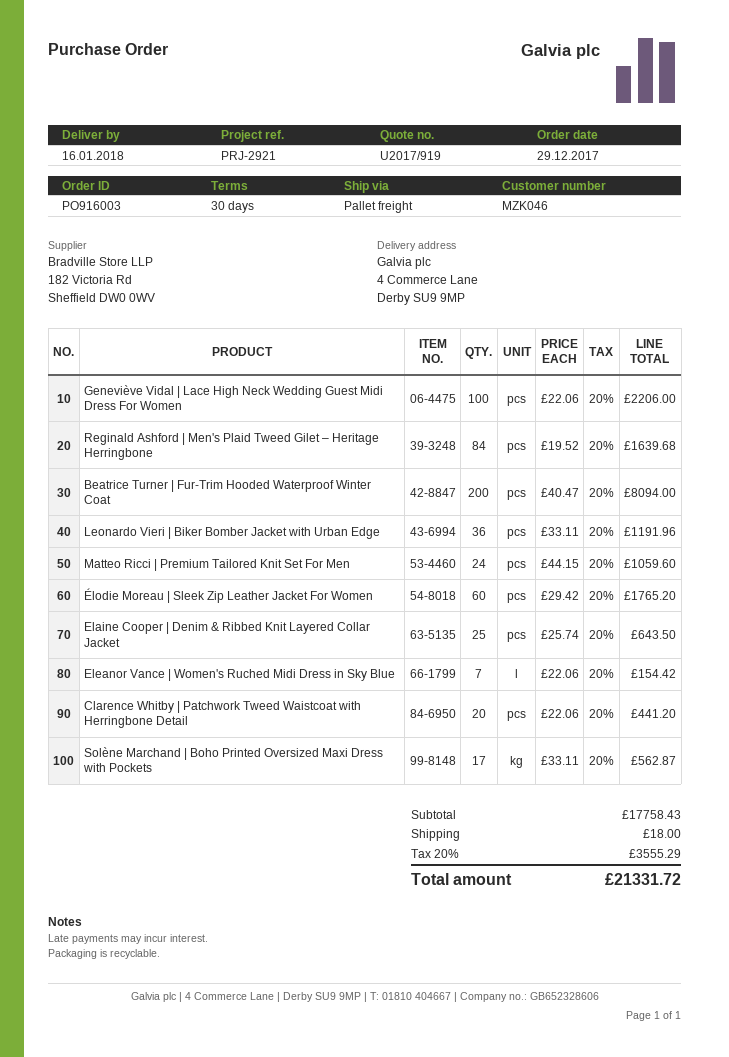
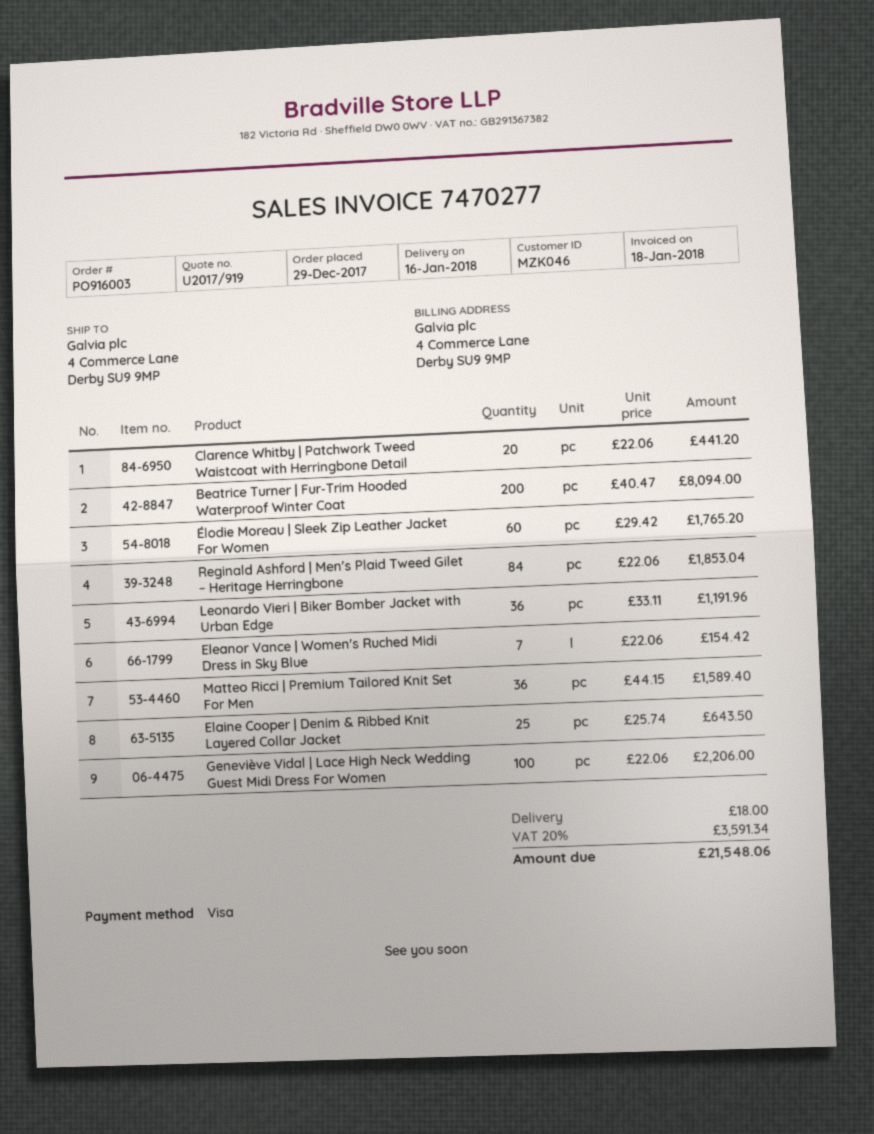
Reginald Ashford | Men's Plaid Tweed Gilet – Heritage Herringbone: 84 x 19.52 = 1639.68 -> 84 x 22.06 = 1853.04
Matteo Ricci | Premium Tailored Knit Set For Men: 24 x 44.15 = 1059.60 -> 36 x 44.15 = 1589.40
Solène Marchand | Boho Printed Oversized Maxi Dress with Pockets: 17 x 33.11 = 562.87 -> none
tax: 20% = 3555.29 -> 20% = 3591.34
total: 21331.72 -> 21548.06

